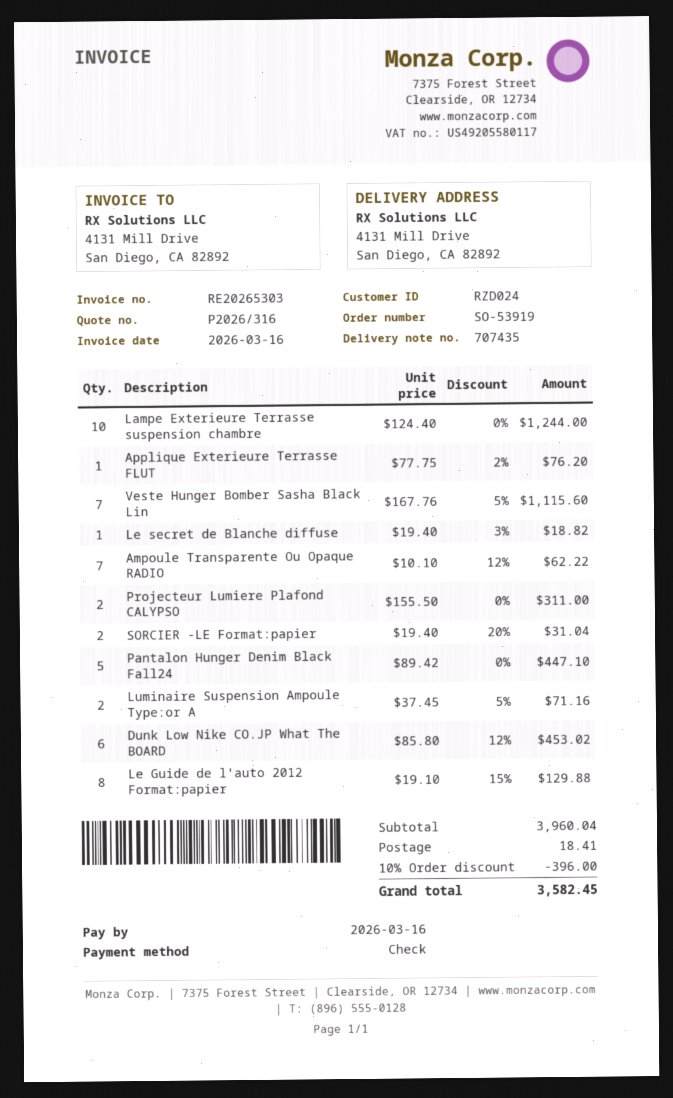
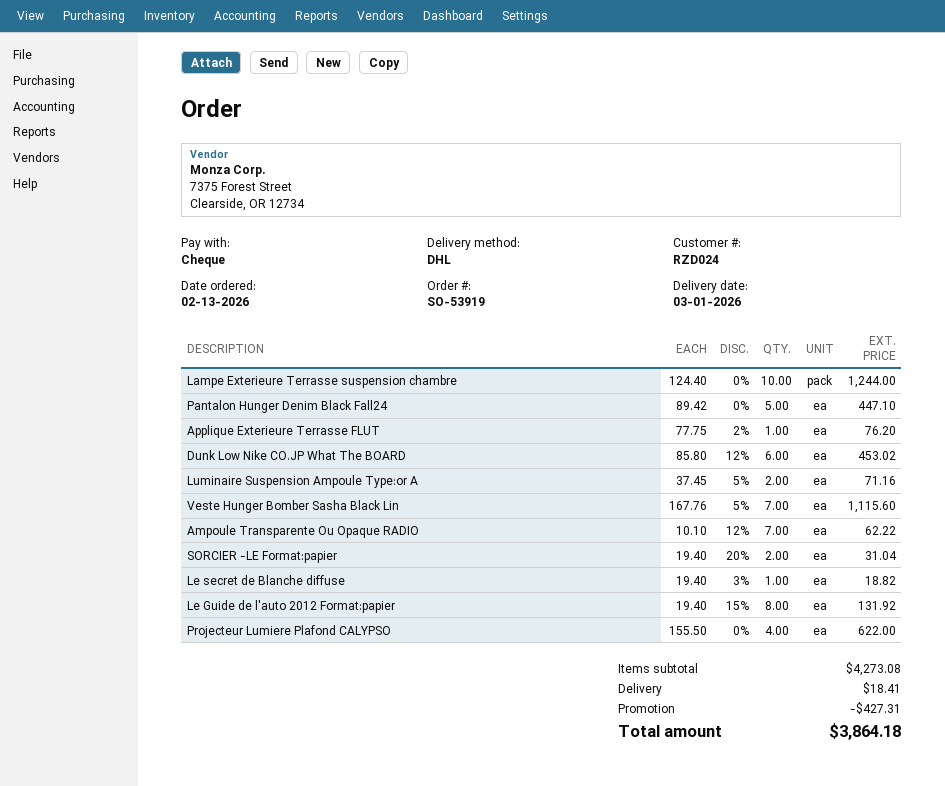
Projecteur Lumiere Plafond CALYPSO: 2 x 155.50 = 311.00 -> 4 x 155.50 = 622.00
Le Guide de l'auto 2012 Format:papier: 8 x 19.10 - 15% = 129.88 -> 8 x 19.40 - 15% = 131.92
subtotal: 3960.04 -> 4273.08
discount: 396.00 -> 427.31
total: 3582.45 -> 3864.18

